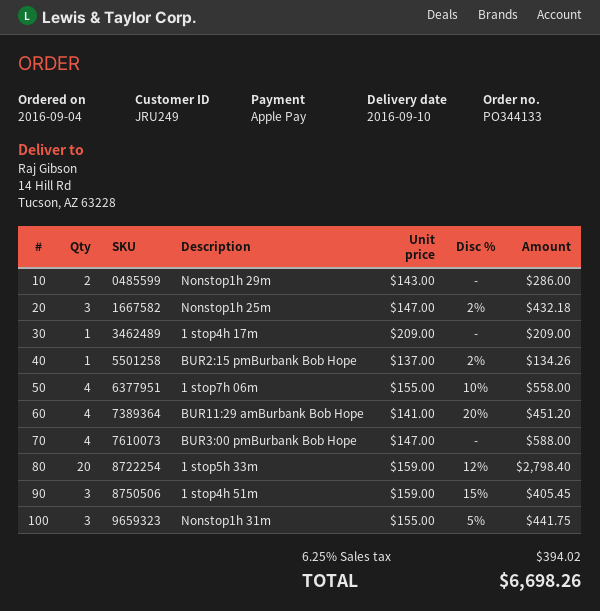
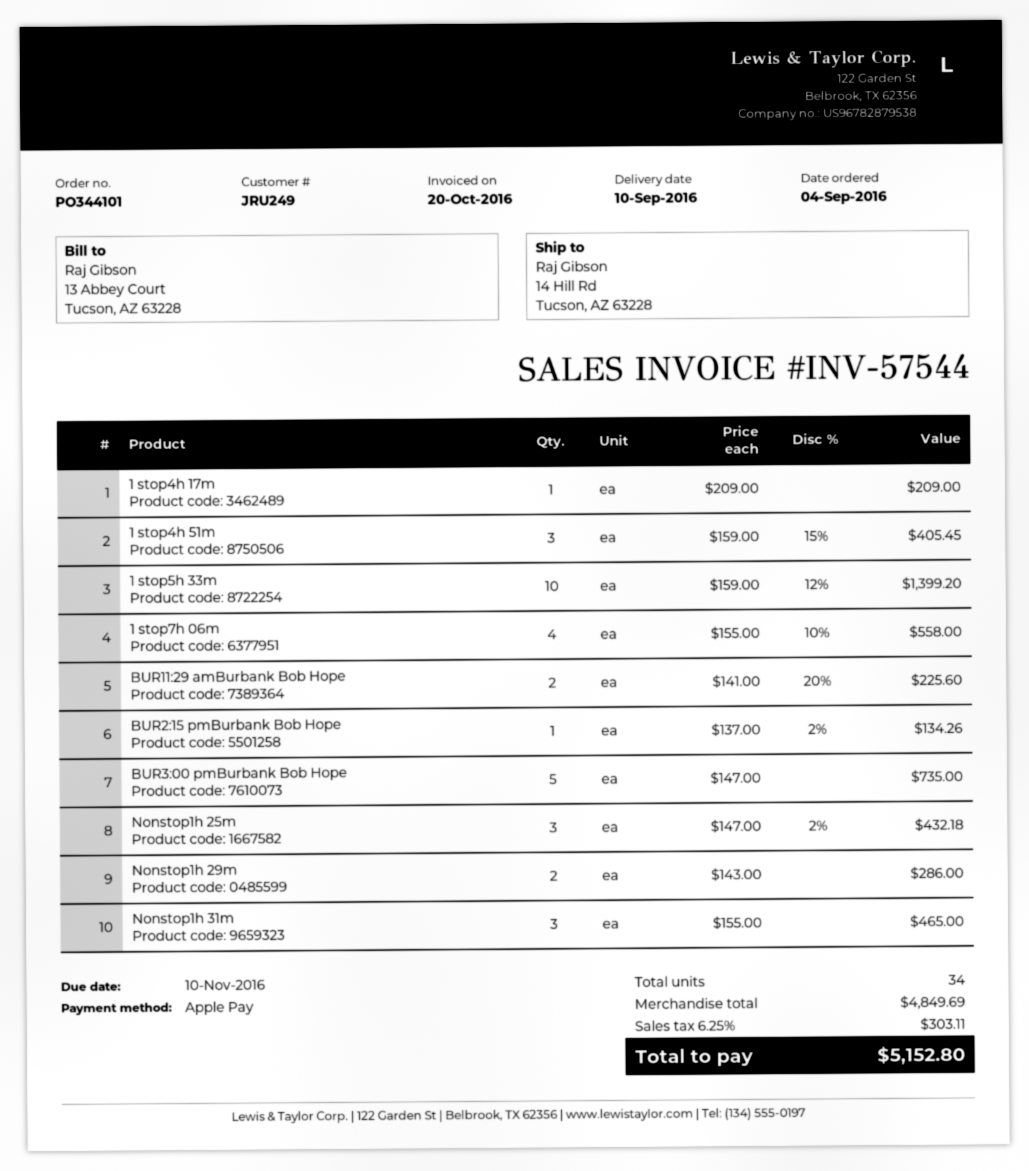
order number: PO344133 -> PO344101
BUR11:29 amBurbank Bob Hope: 4 x 141.00 - 20% = 451.20 -> 2 x 141.00 - 20% = 225.60
BUR3:00 pmBurbank Bob Hope: 4 x 147.00 = 588.00 -> 5 x 147.00 = 735.00
1 stop5h 33m: 20 x 159.00 - 12% = 2798.40 -> 10 x 159.00 - 12% = 1399.20
Nonstop1h 31m: 3 x 155.00 - 5% = 441.75 -> 3 x 155.00 = 465.00
tax: 6.25% = 394.02 -> 6.25% = 303.11
total: 6698.26 -> 5152.80

